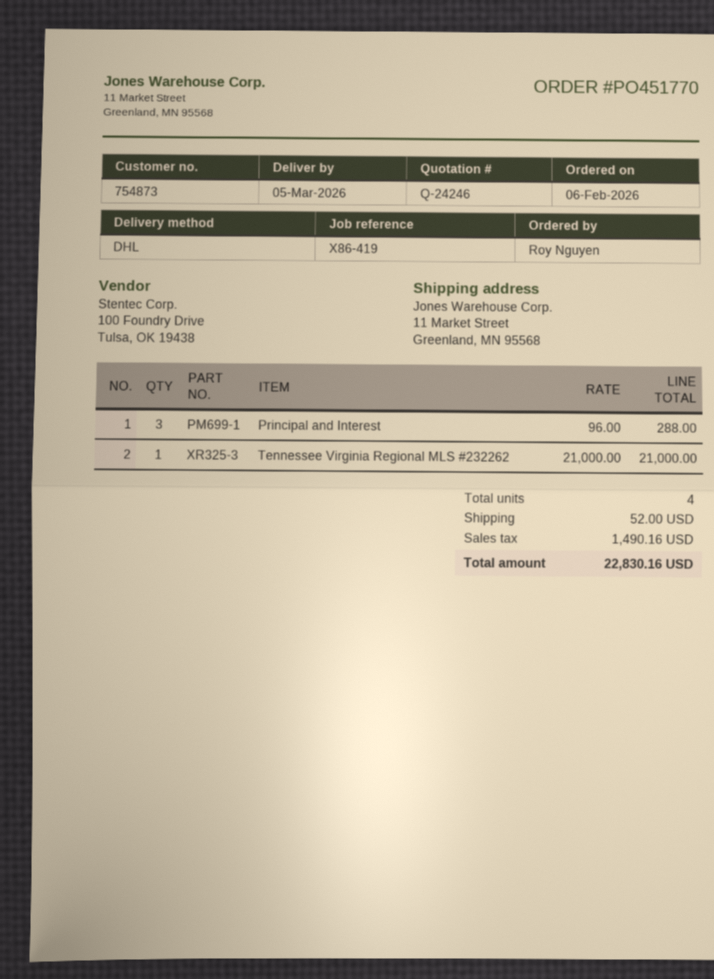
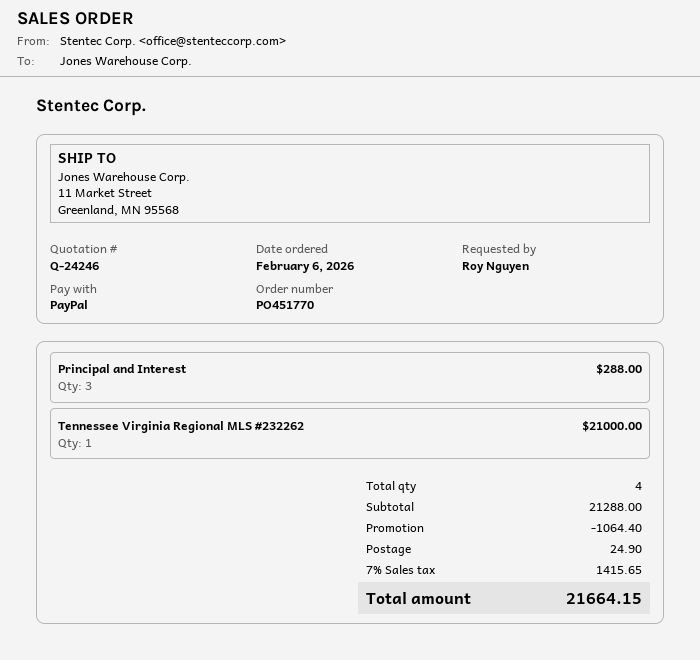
discount: none -> 1064.40
shipping: 52.00 -> 24.90
tax: 1490.16 -> 1415.65
total: 22830.16 -> 21664.15

